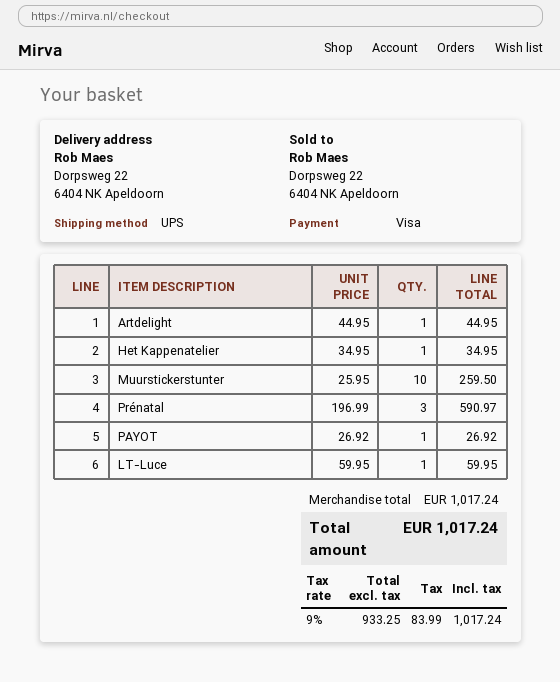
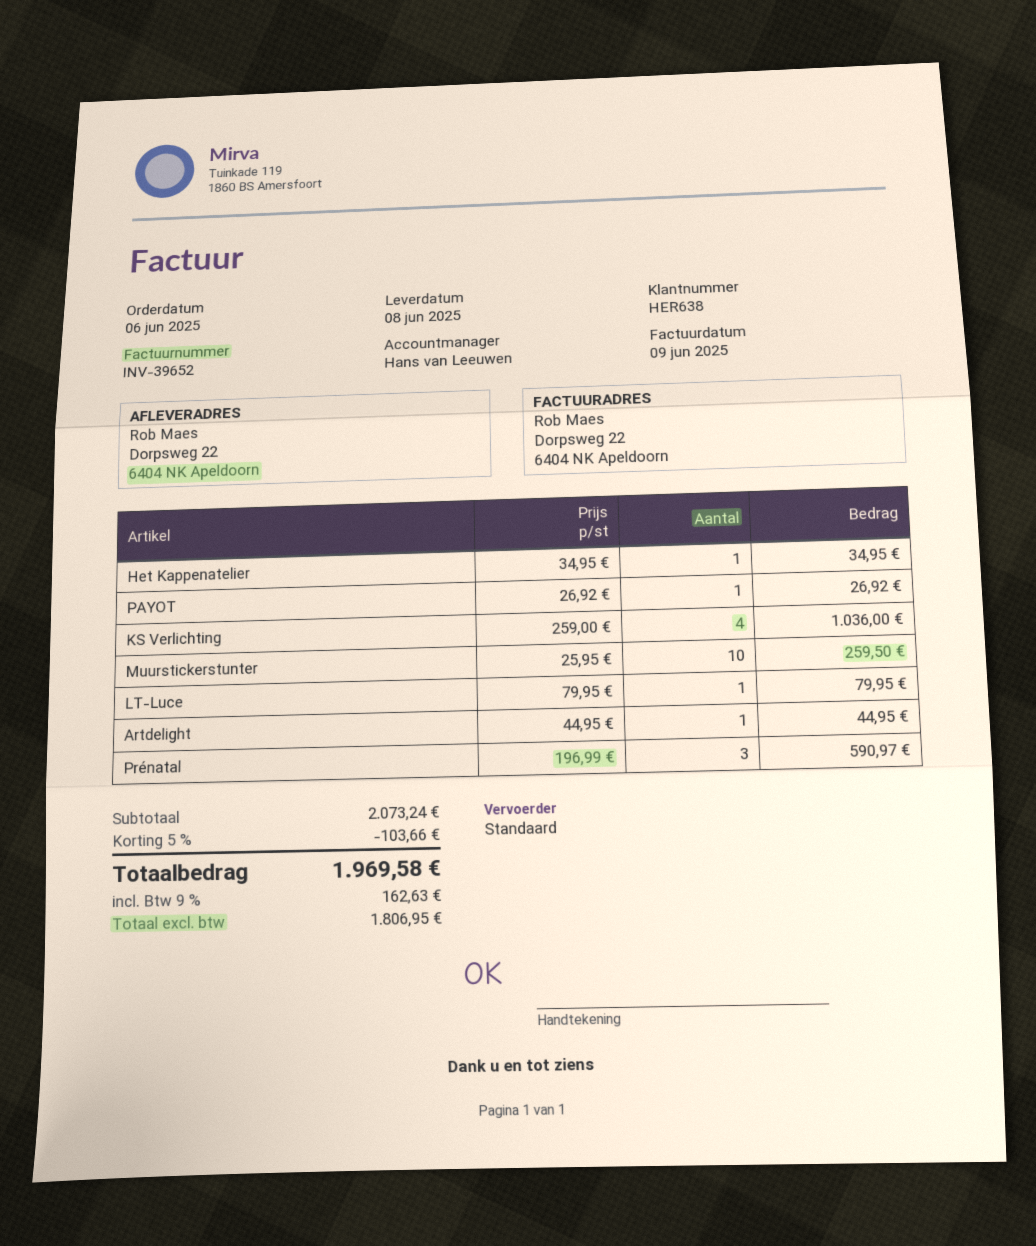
shipping method: UPS -> standard
LT-Luce: 1 x 59.95 = 59.95 -> 1 x 79.95 = 79.95
KS Verlichting: none -> 4 x 259.00 = 1036.00
subtotal: 1017.24 -> 2073.24
discount: none -> 5% = 103.66
net: 933.25 -> 1806.95
tax: 9% = 83.99 -> 9% = 162.63
total: 1017.24 -> 1969.58

